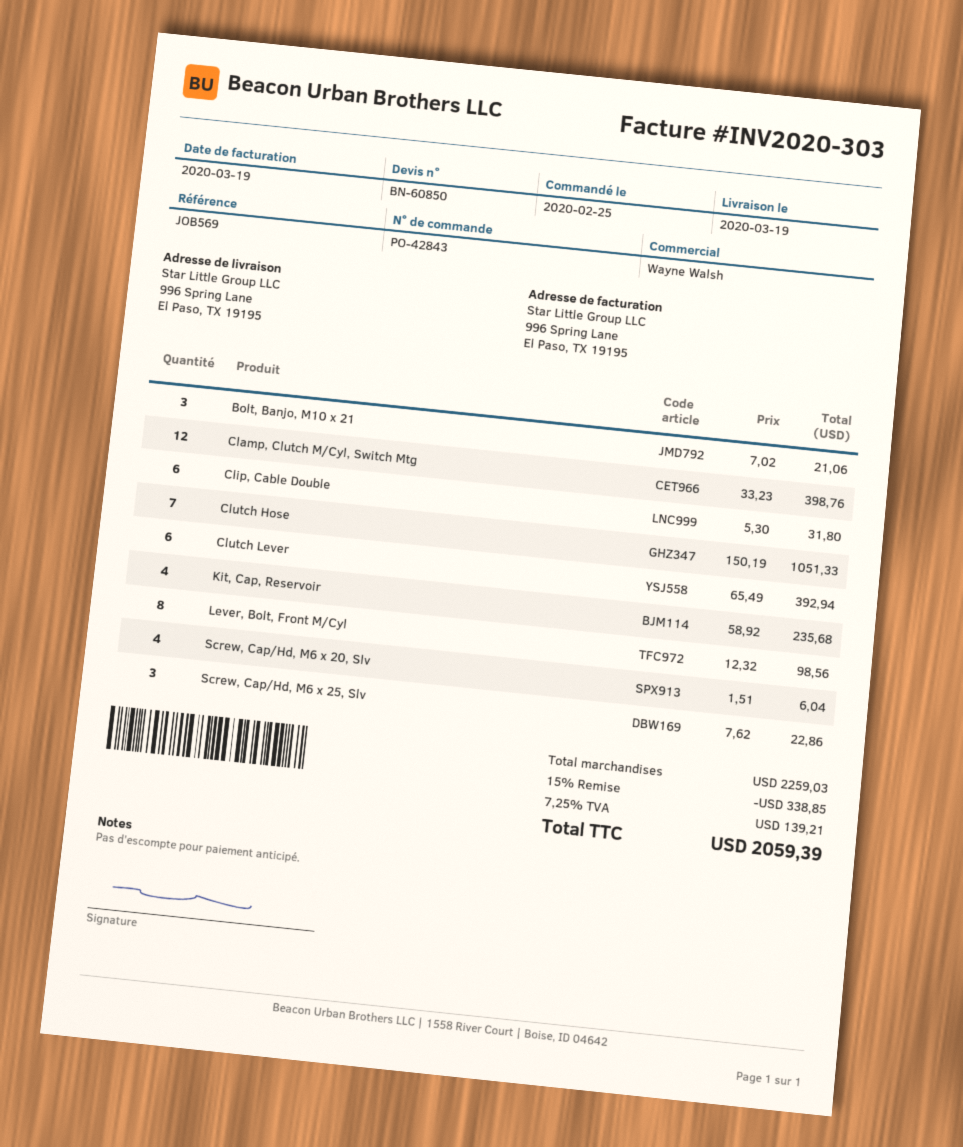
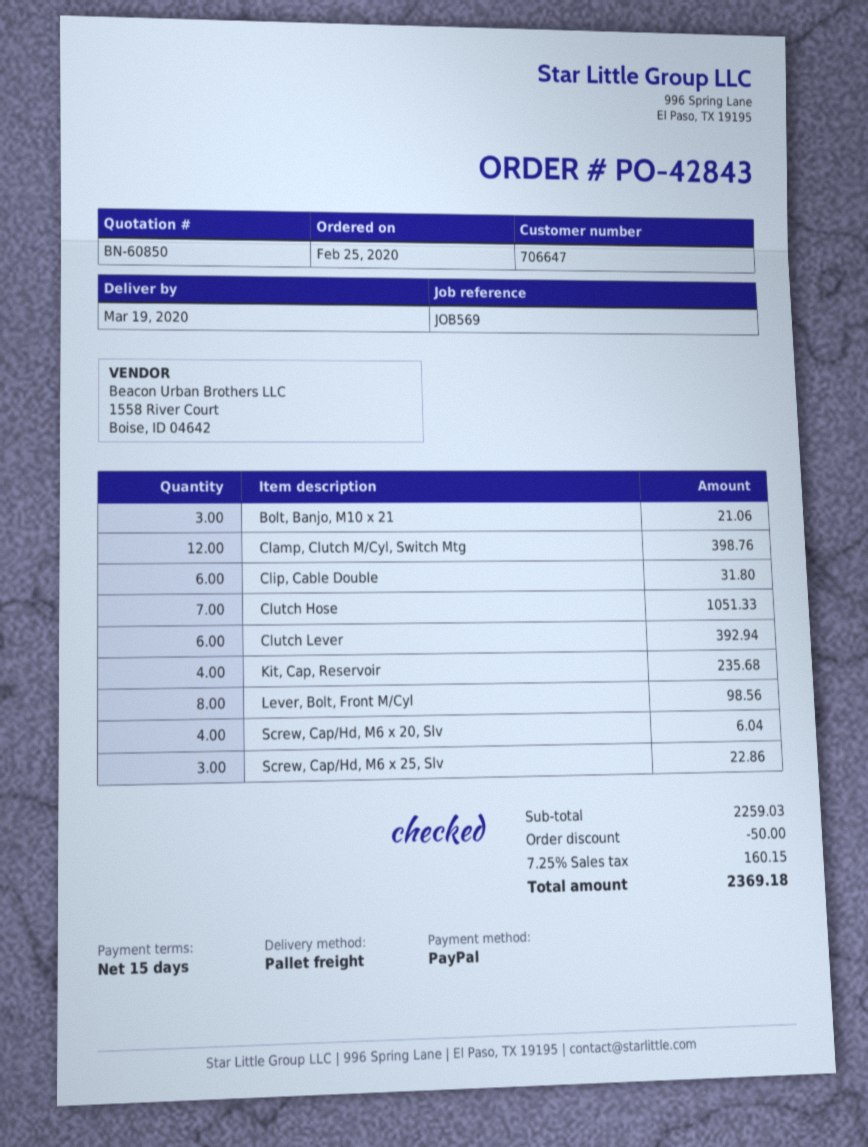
discount: 338.85 -> 50.00
tax: 7.25% = 139.21 -> 7.25% = 160.15
total: 2059.39 -> 2369.18

